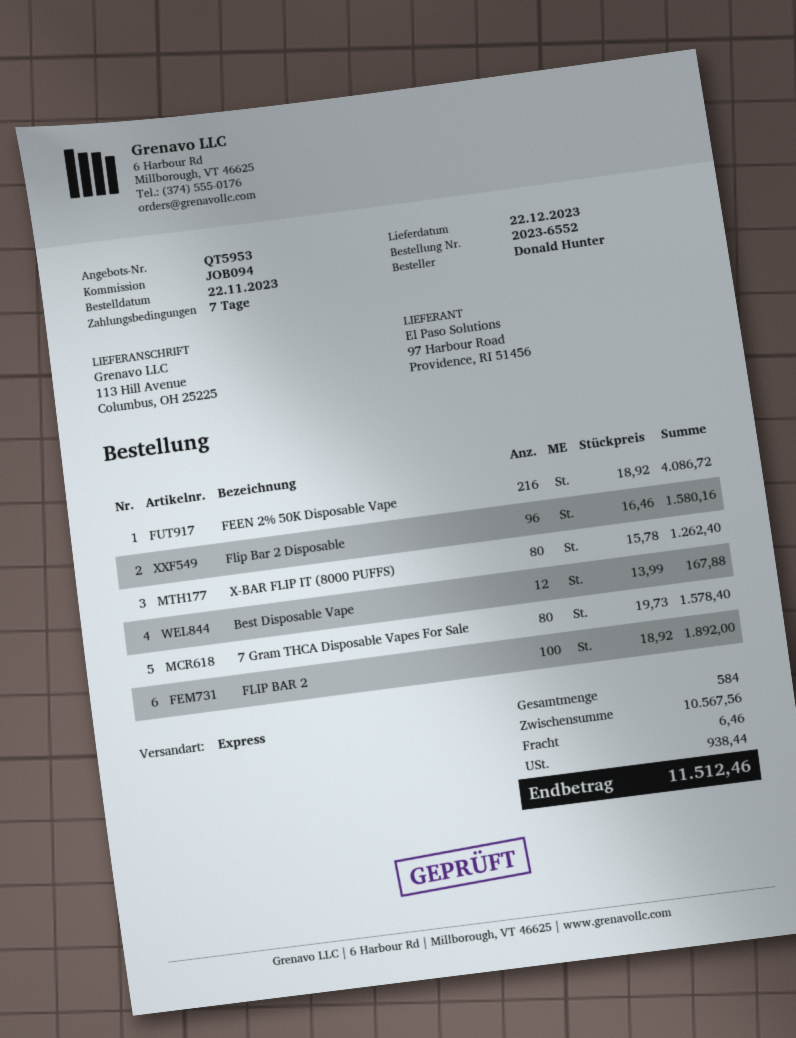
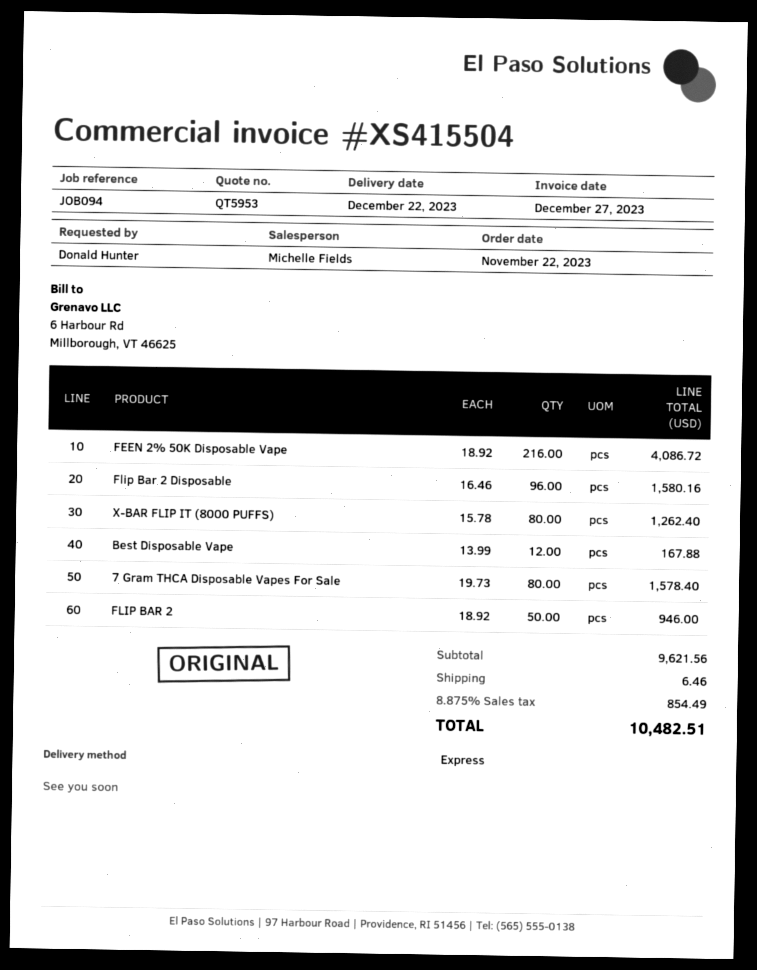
FLIP BAR 2: 100 x 18.92 = 1892.00 -> 50 x 18.92 = 946.00
subtotal: 10567.56 -> 9621.56
tax: 938.44 -> 854.49
total: 11512.46 -> 10482.51

